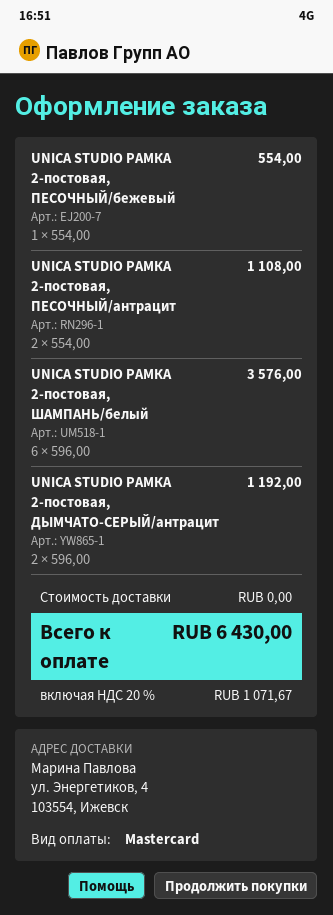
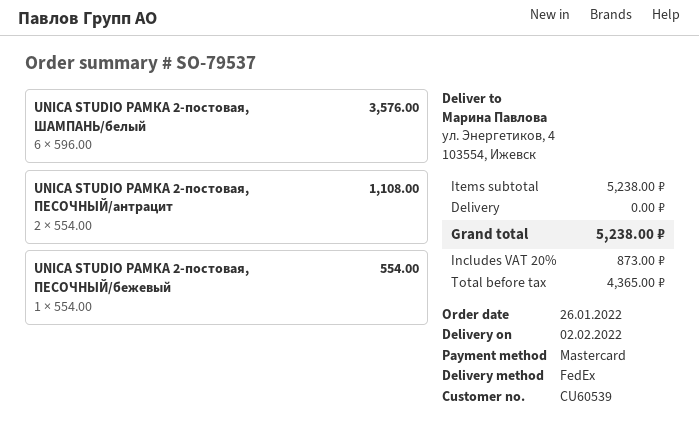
UNICA STUDIO РАМКА 2-постовая, ДЫМЧАТО-СЕРЫЙ/антрацит: 2 x 596.00 = 1192.00 -> none
tax: 20% = 1071.67 -> 20% = 873.00
total: 6430.00 -> 5238.00

